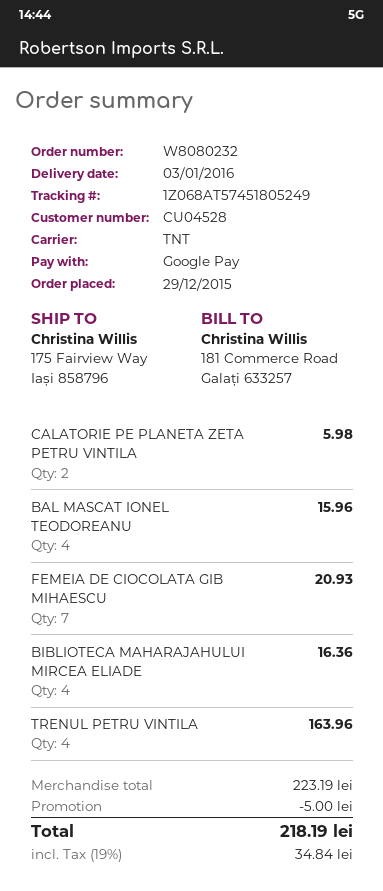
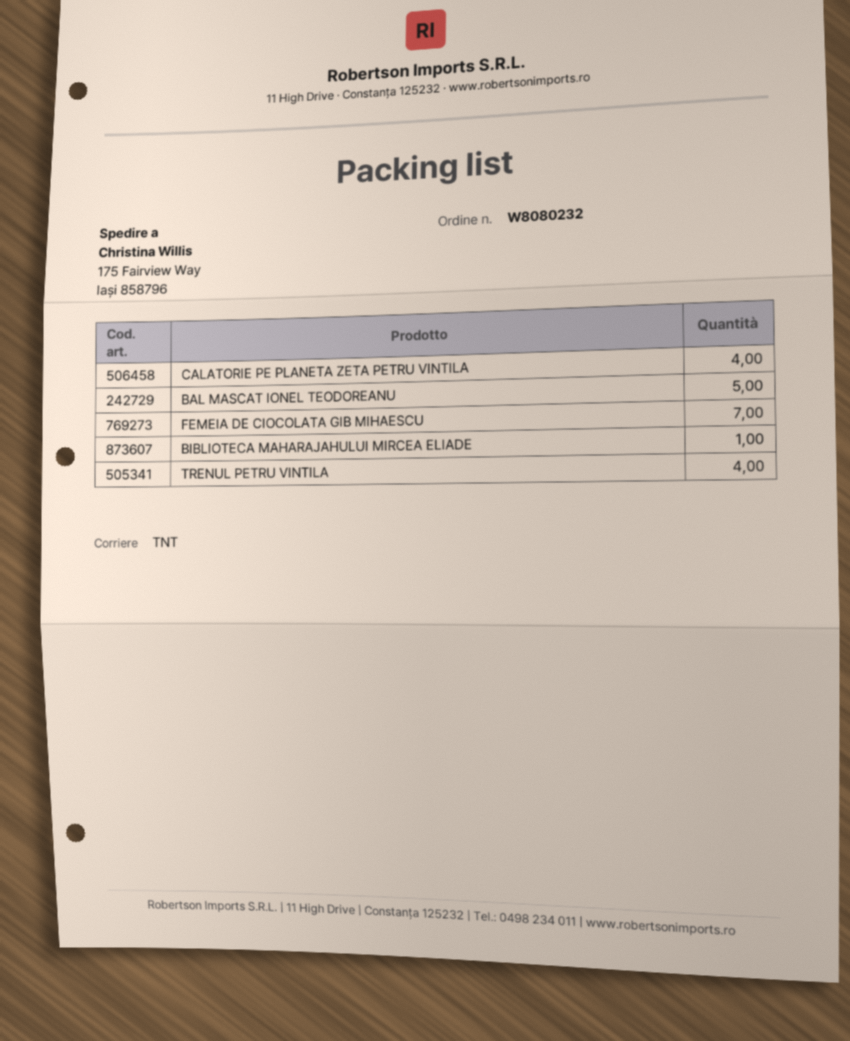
CALATORIE PE PLANETA ZETA PETRU VINTILA: 2 -> 4
BAL MASCAT IONEL TEODOREANU: 4 -> 5
BIBLIOTECA MAHARAJAHULUI MIRCEA ELIADE: 4 -> 1

